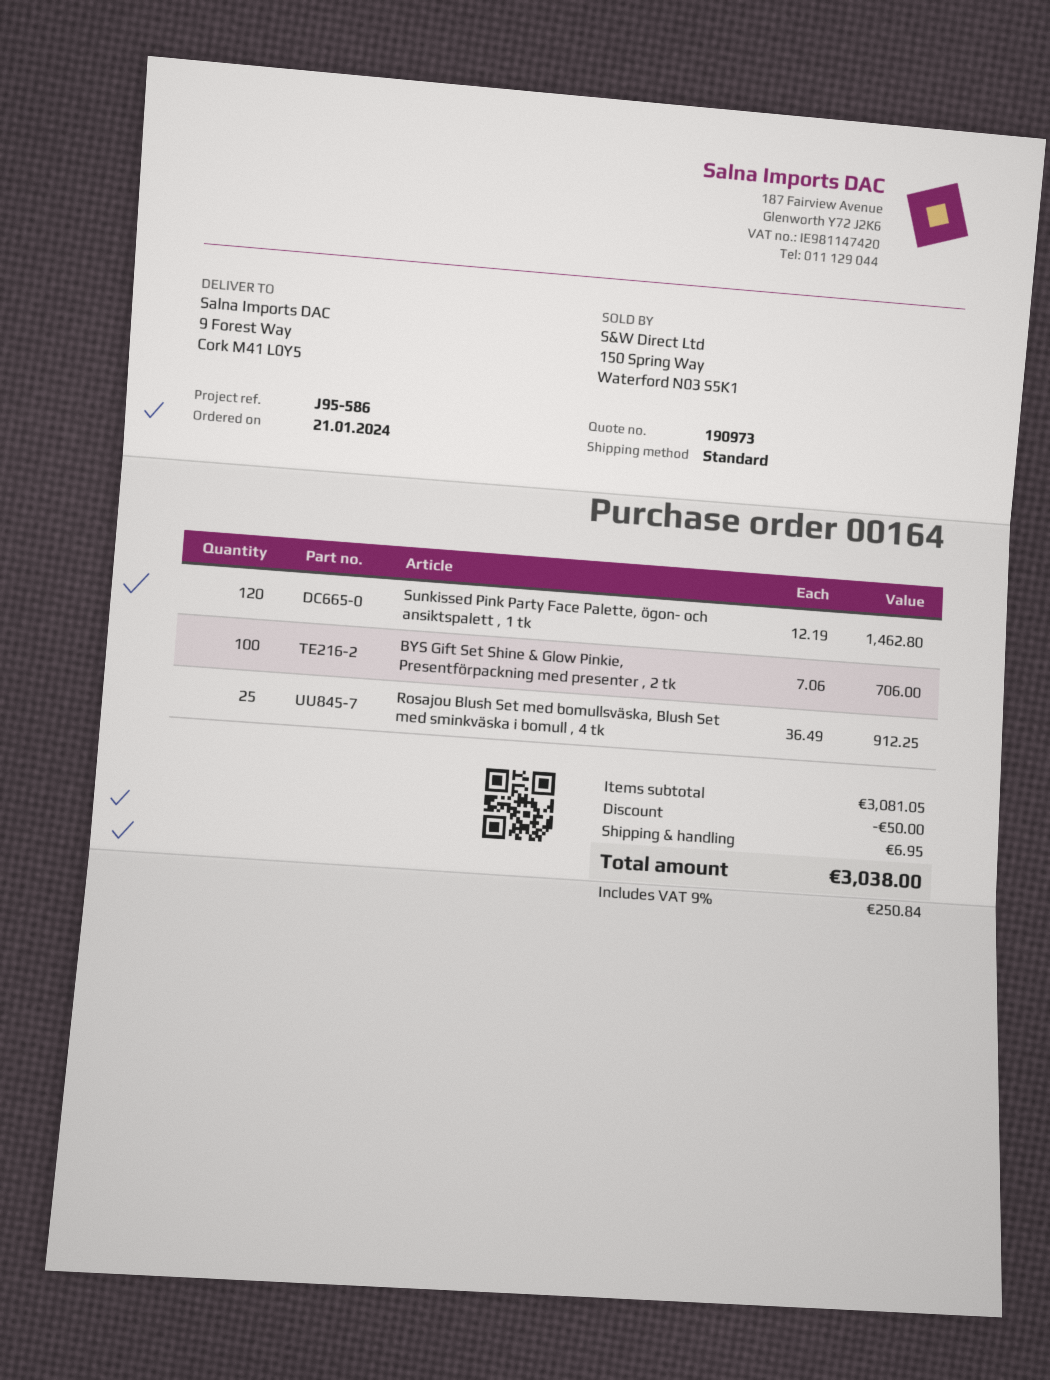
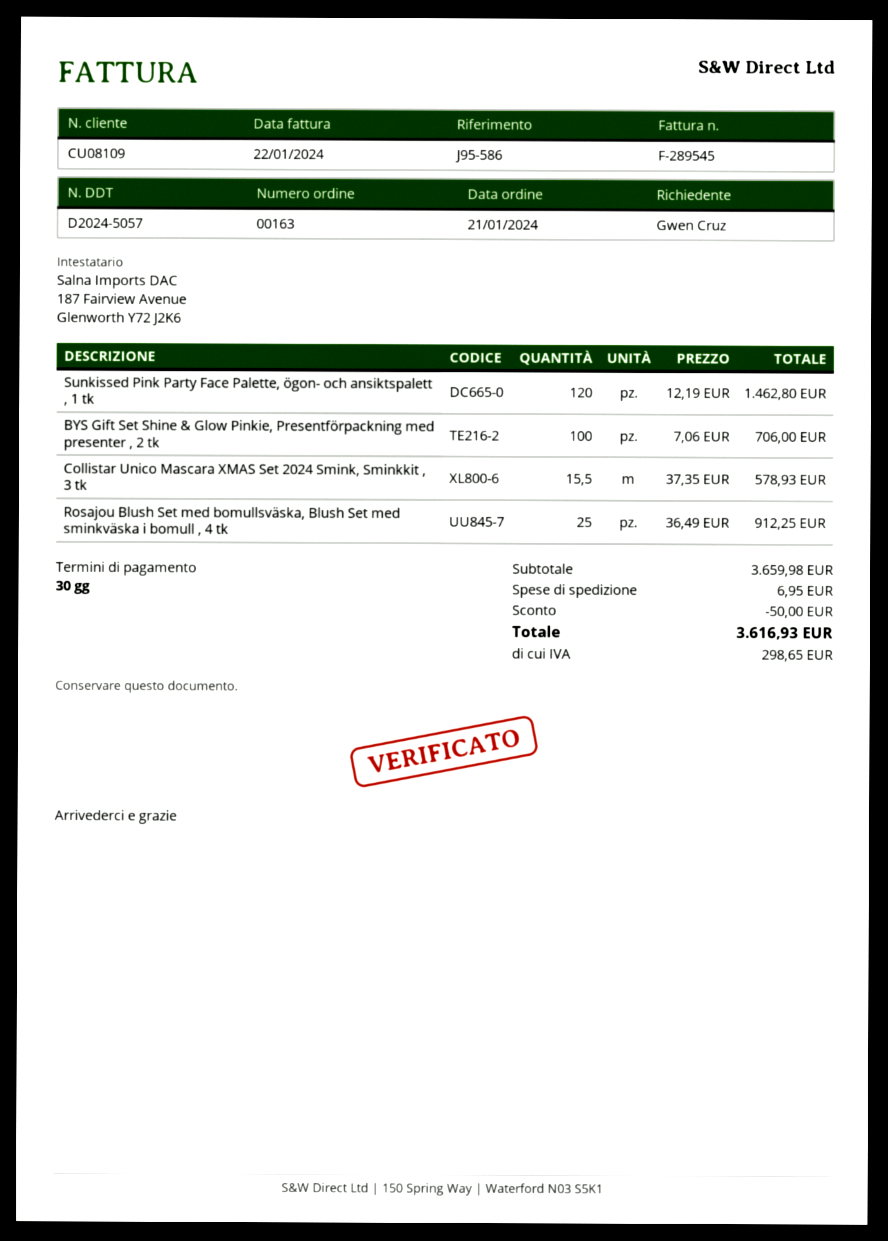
order number: 00164 -> 00163
Collistar Unico Mascara XMAS Set 2024 Smink, Sminkkit , 3 tk: none -> 15.5 x 37.35 = 578.93
subtotal: 3081.05 -> 3659.98
tax: 250.84 -> 298.65
total: 3038.00 -> 3616.93

